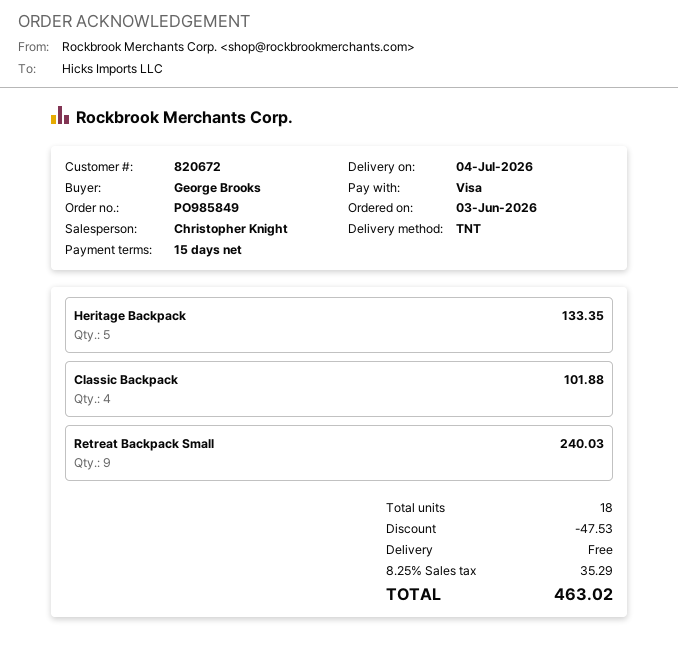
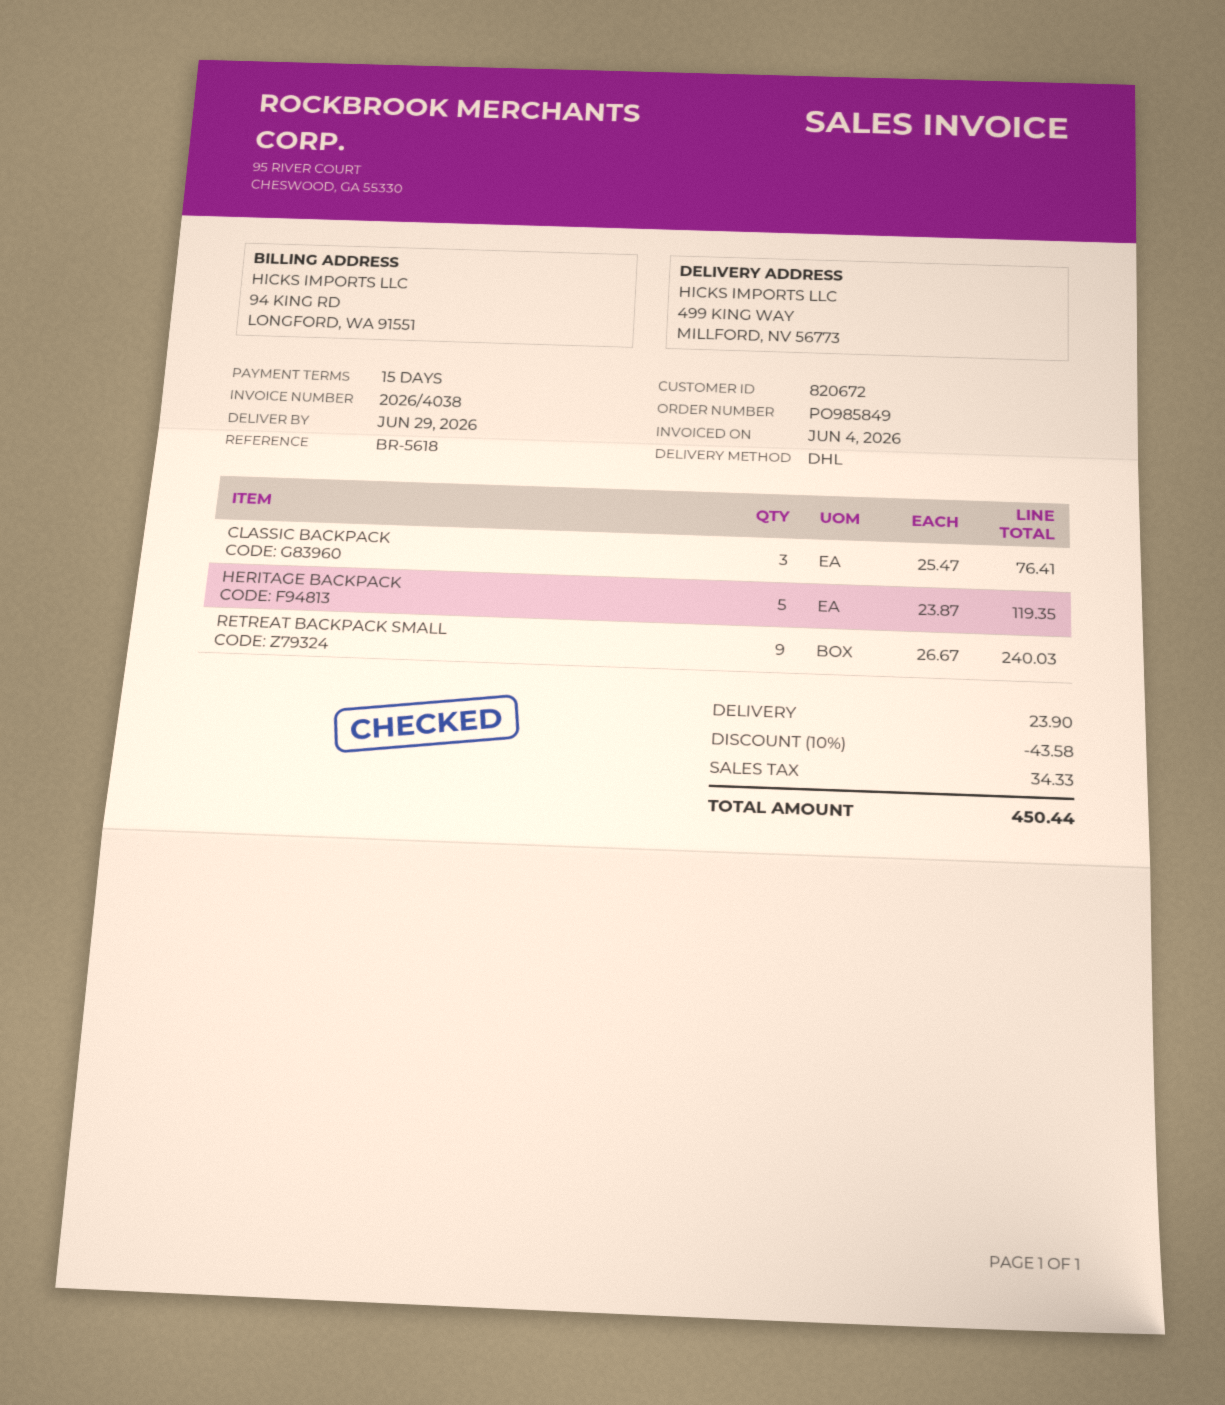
delivery date: 2026-07-04 -> 2026-06-29
shipping method: TNT -> DHL
Heritage Backpack: 5 for 133.35 -> 5 for 119.35
Classic Backpack: 4 for 101.88 -> 3 for 76.41
discount: 47.53 -> 43.58
shipping: 0.00 -> 23.90
tax: 35.29 -> 34.33
total: 463.02 -> 450.44

